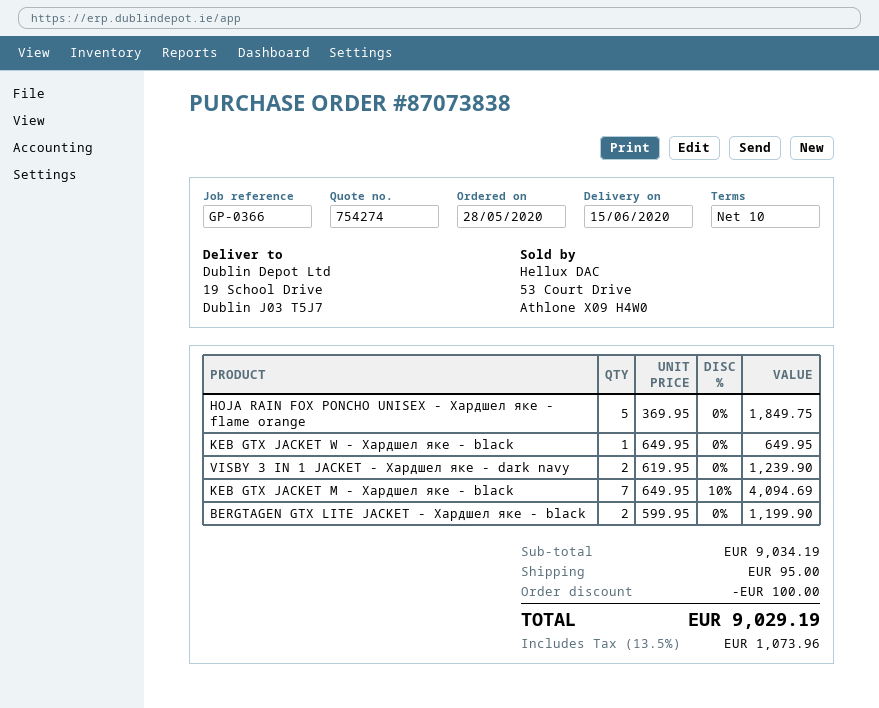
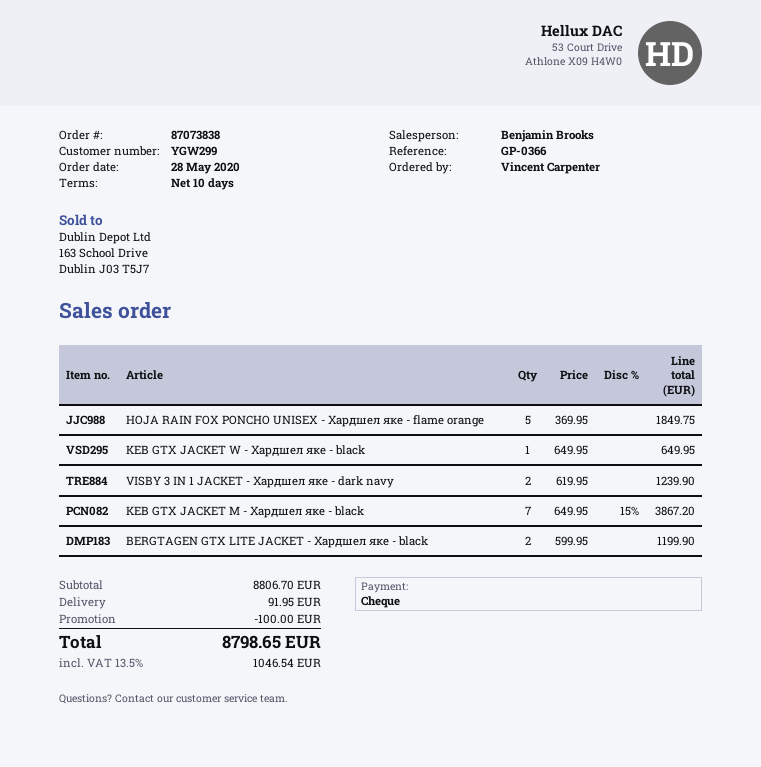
KEB GTX JACKET M - Хардшел яке - black: 7 x 649.95 - 10% = 4094.69 -> 7 x 649.95 - 15% = 3867.20
subtotal: 9034.19 -> 8806.70
shipping: 95.00 -> 91.95
tax: 13.5% = 1073.96 -> 13.5% = 1046.54
total: 9029.19 -> 8798.65

